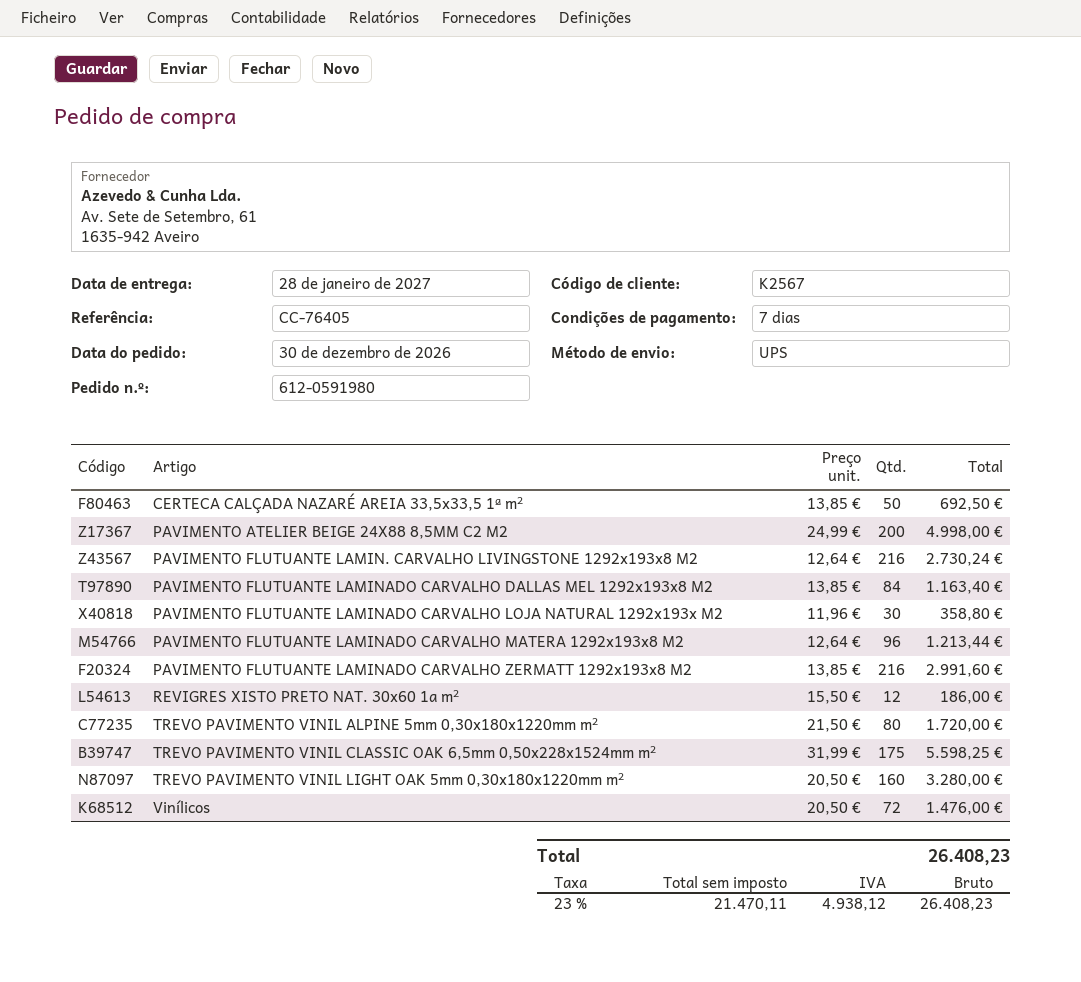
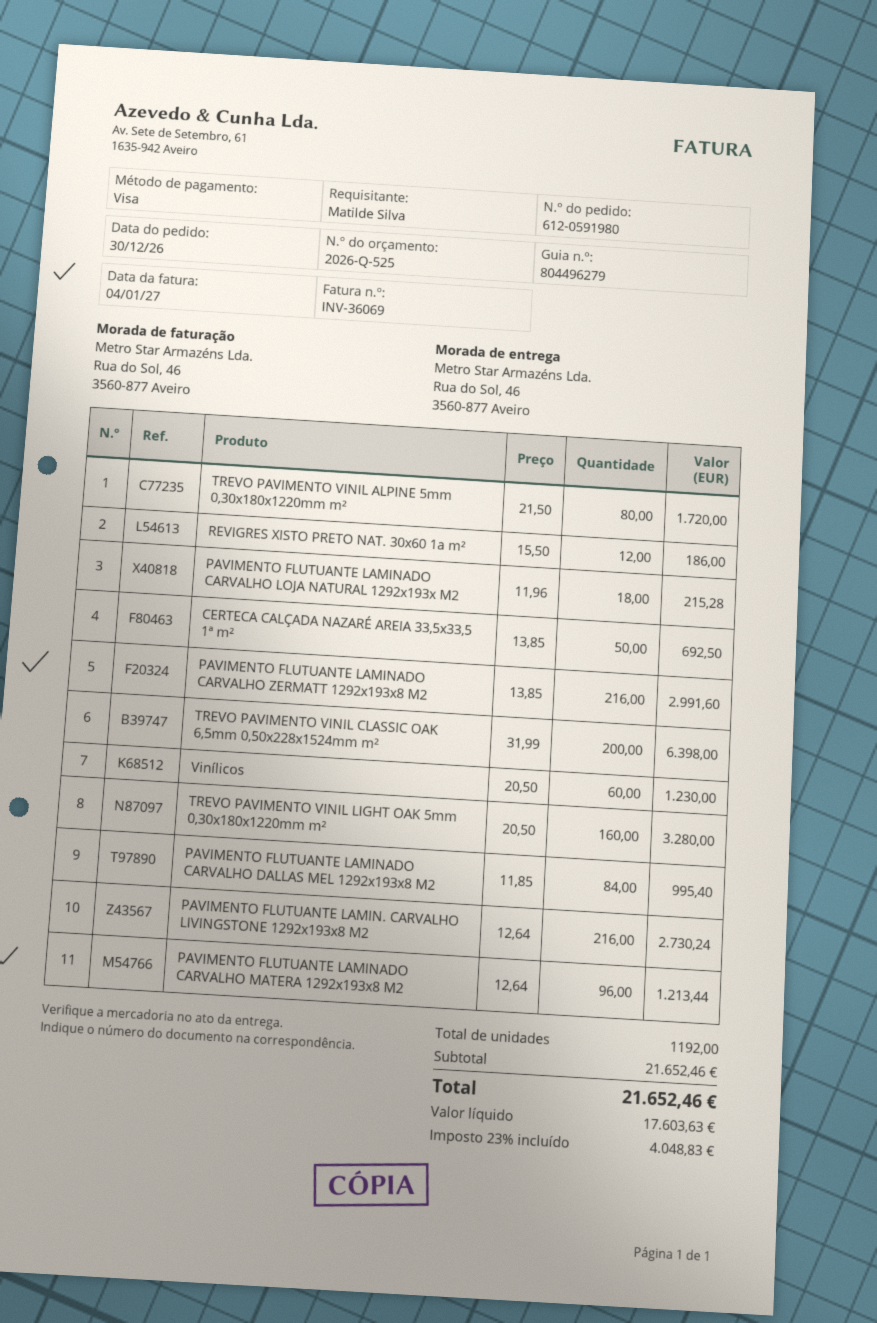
PAVIMENTO ATELIER BEIGE 24X88 8,5MM C2 M2: 200 x 24.99 = 4998.00 -> none
PAVIMENTO FLUTUANTE LAMINADO CARVALHO DALLAS MEL 1292x193x8 M2: 84 x 13.85 = 1163.40 -> 84 x 11.85 = 995.40
PAVIMENTO FLUTUANTE LAMINADO CARVALHO LOJA NATURAL 1292x193x M2: 30 x 11.96 = 358.80 -> 18 x 11.96 = 215.28
TREVO PAVIMENTO VINIL CLASSIC OAK 6,5mm 0,50x228x1524mm m²: 175 x 31.99 = 5598.25 -> 200 x 31.99 = 6398.00
Vinílicos: 72 x 20.50 = 1476.00 -> 60 x 20.50 = 1230.00
net: 21470.11 -> 17603.63
tax: 23% = 4938.12 -> 23% = 4048.83
total: 26408.23 -> 21652.46

